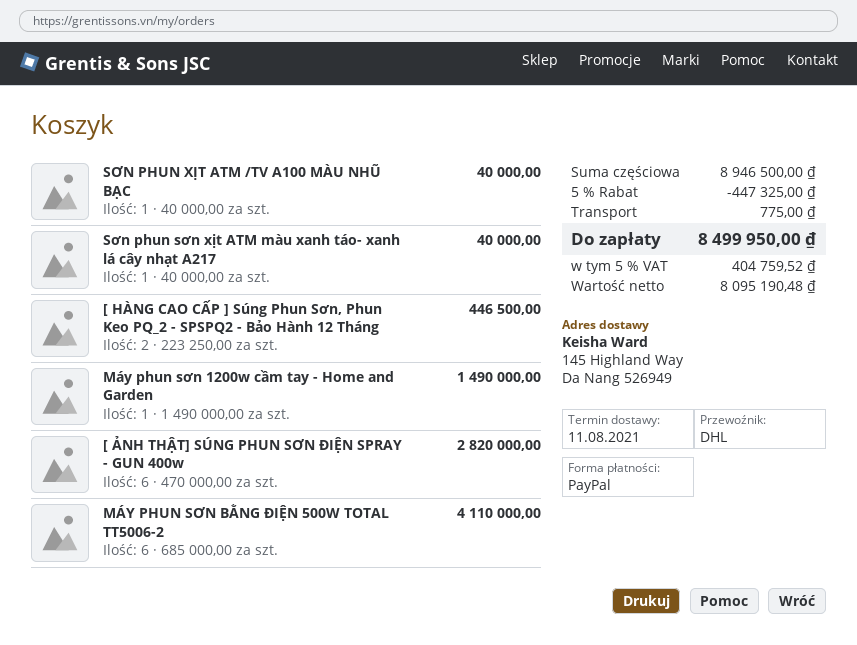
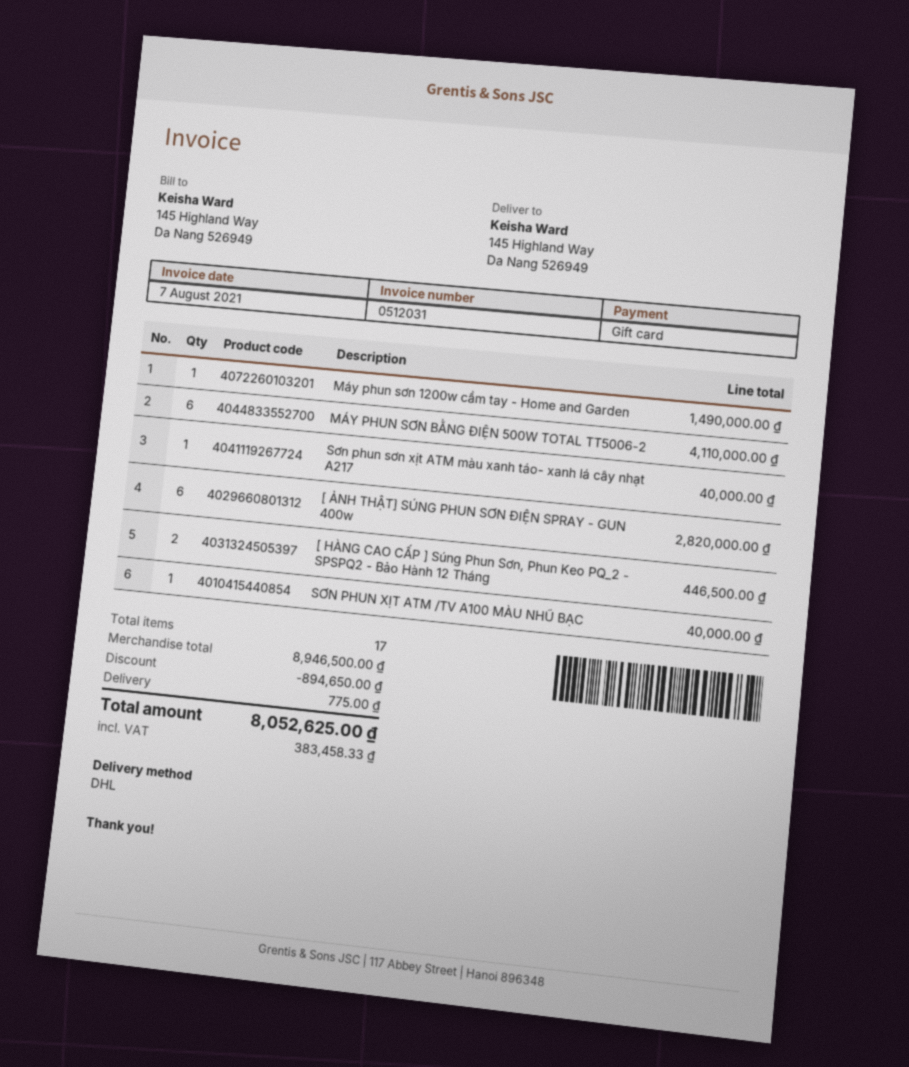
payment method: PayPal -> gift card
discount: 447325.00 -> 894650.00
tax: 404759.52 -> 383458.33
total: 8499950.00 -> 8052625.00

